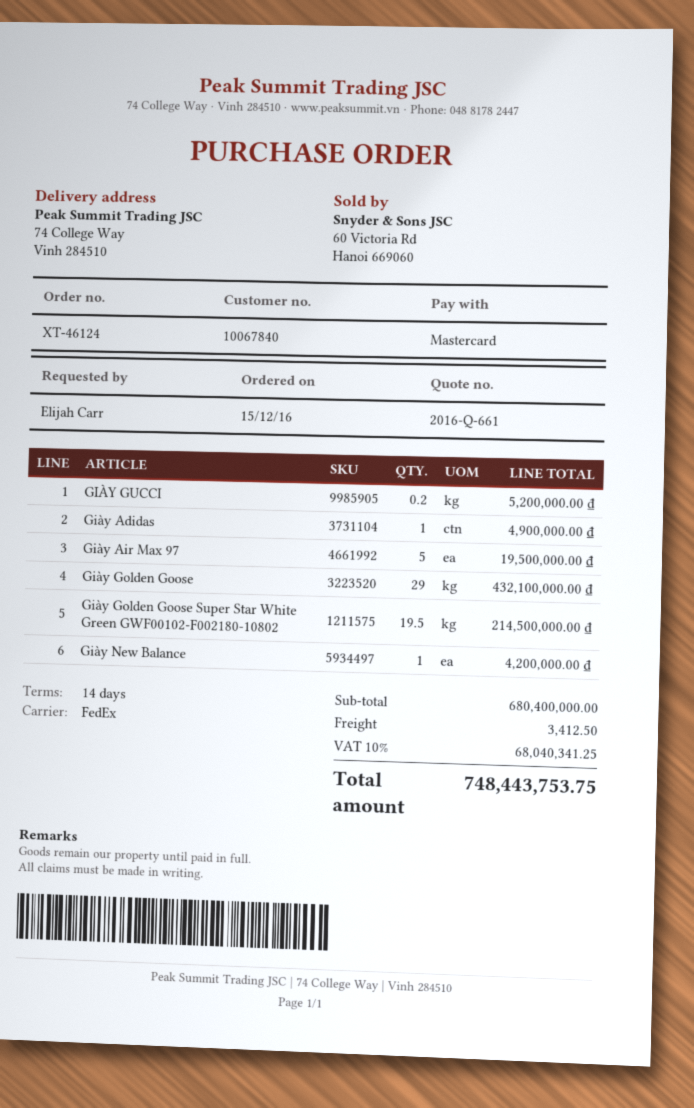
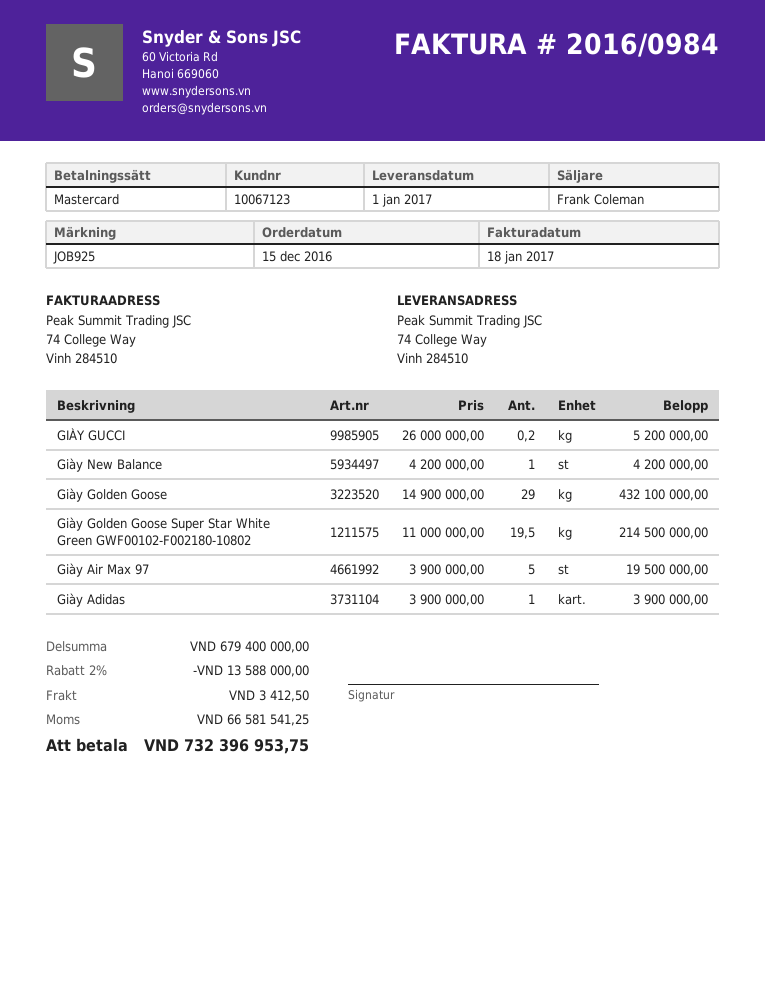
customer number: 10067840 -> 10067123
Giày Adidas: 1 for 4900000.00 -> 1 for 3900000.00
subtotal: 680400000.00 -> 679400000.00
discount: none -> 2% = 13588000.00
tax: 68040341.25 -> 66581541.25
total: 748443753.75 -> 732396953.75

